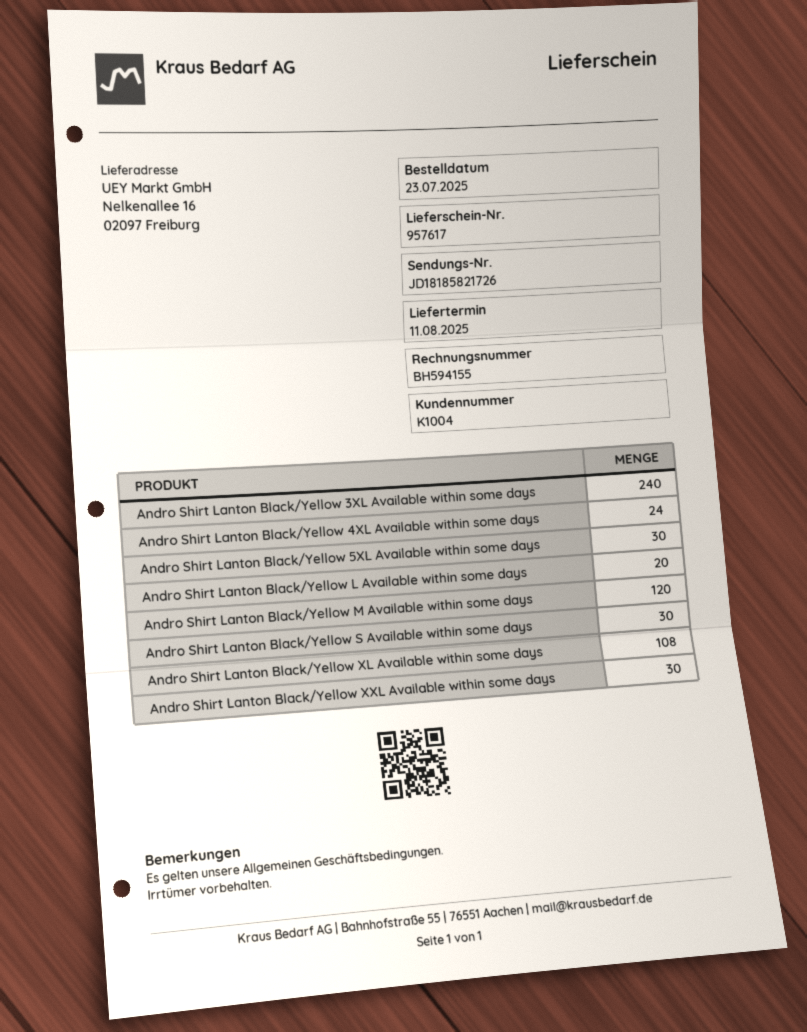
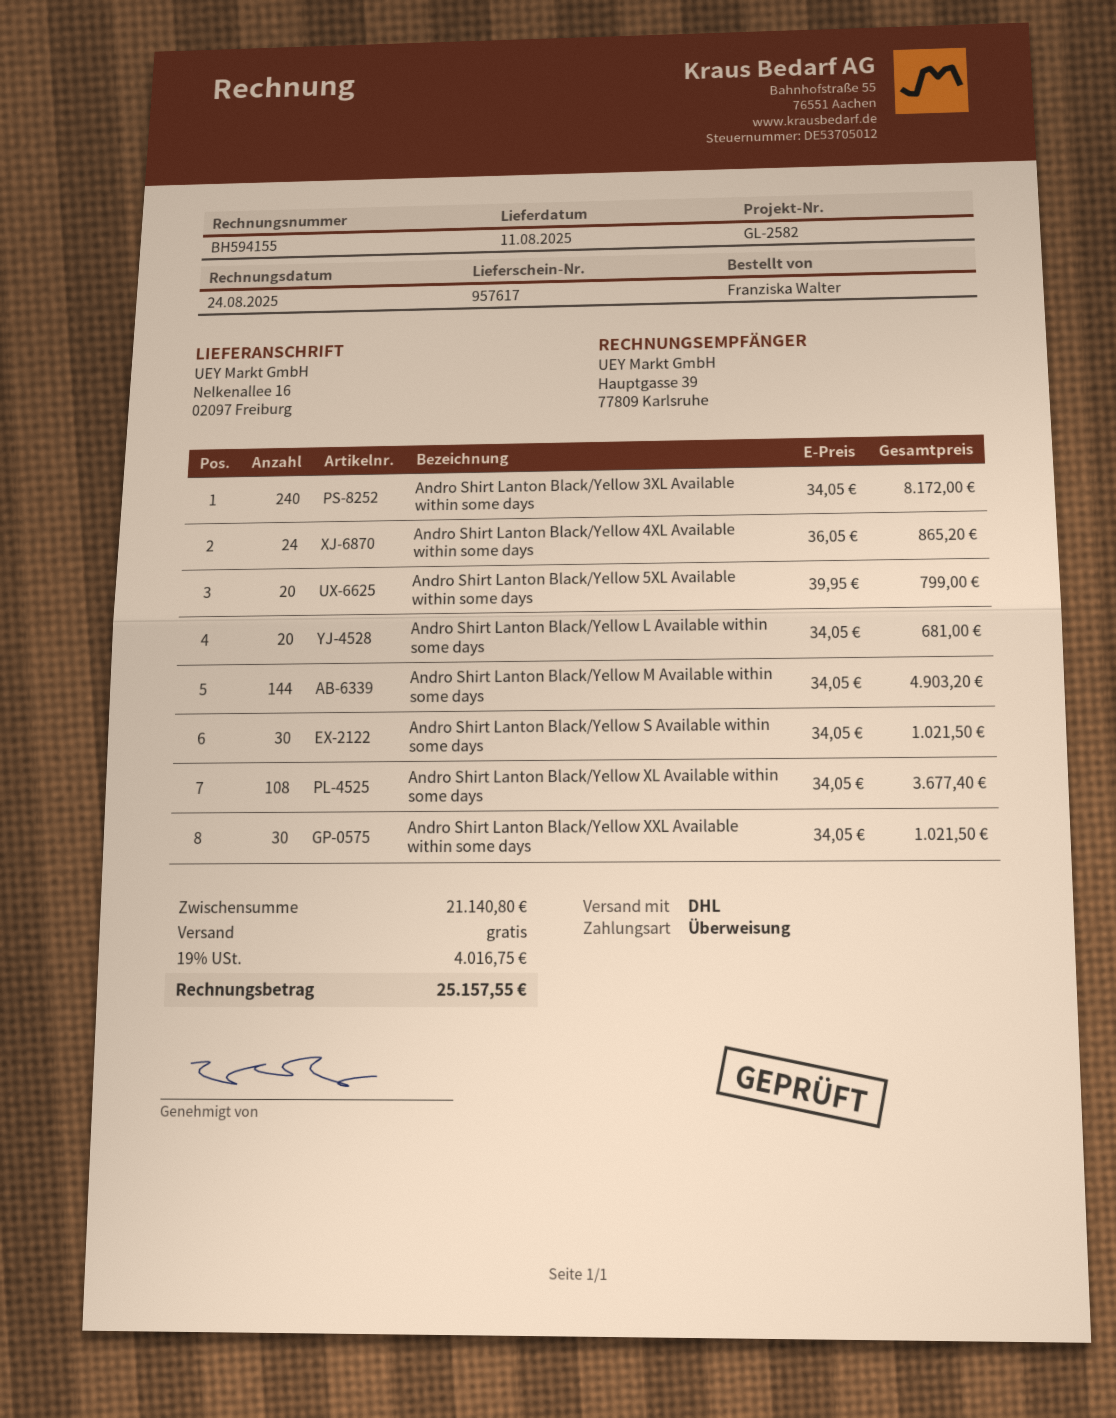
Andro Shirt Lanton Black/Yellow 5XL Available within some days: 30 -> 20
Andro Shirt Lanton Black/Yellow M Available within some days: 120 -> 144

